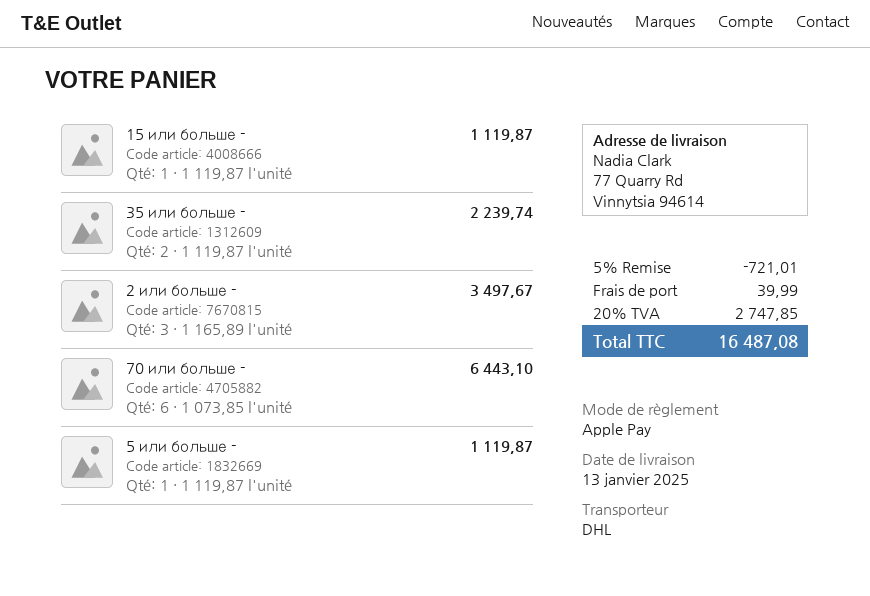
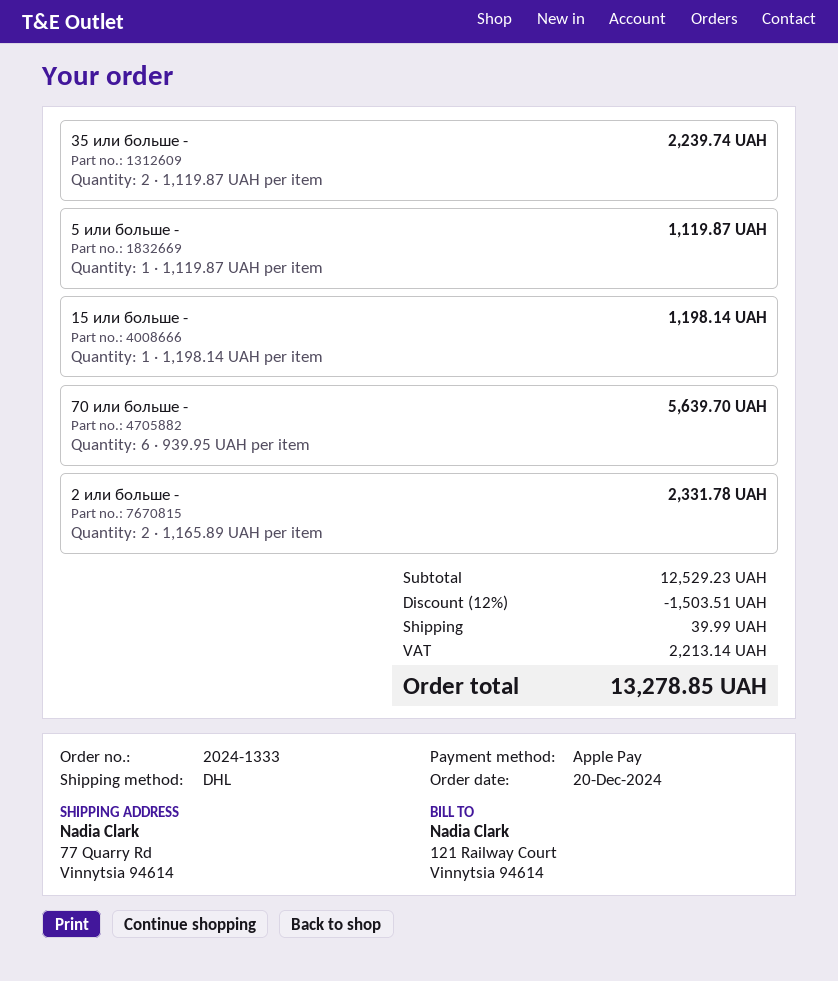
15 или больше -: 1 x 1119.87 = 1119.87 -> 1 x 1198.14 = 1198.14
2 или больше -: 3 x 1165.89 = 3497.67 -> 2 x 1165.89 = 2331.78
70 или больше -: 6 x 1073.85 = 6443.10 -> 6 x 939.95 = 5639.70
discount: 5% = 721.01 -> 12% = 1503.51
tax: 2747.85 -> 2213.14
total: 16487.08 -> 13278.85

